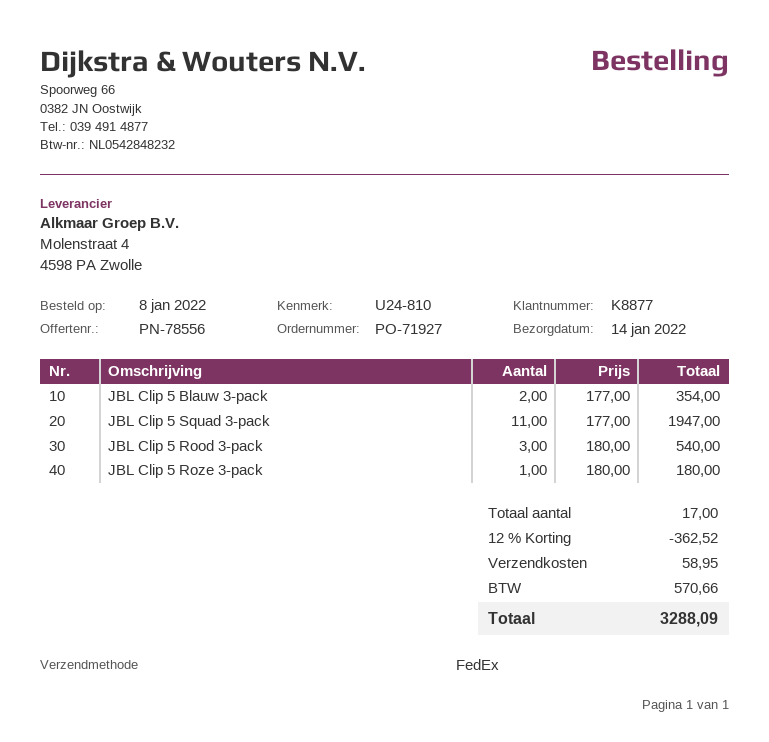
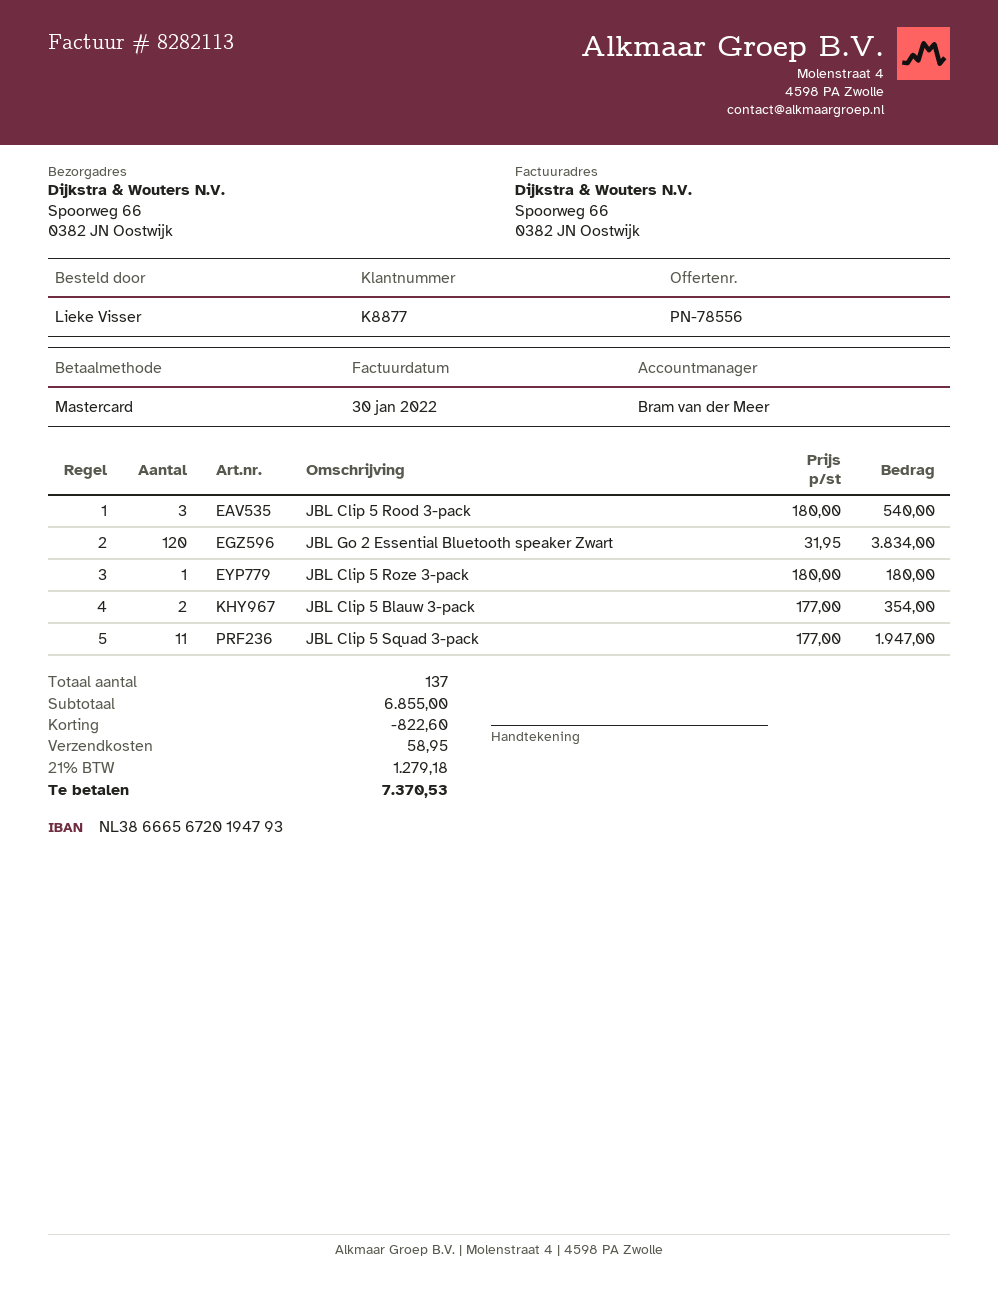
JBL Go 2 Essential Bluetooth speaker Zwart: none -> 120 x 31.95 = 3834.00
total quantity: 17 -> 137
discount: 362.52 -> 822.60
tax: 570.66 -> 1279.18
total: 3288.09 -> 7370.53

